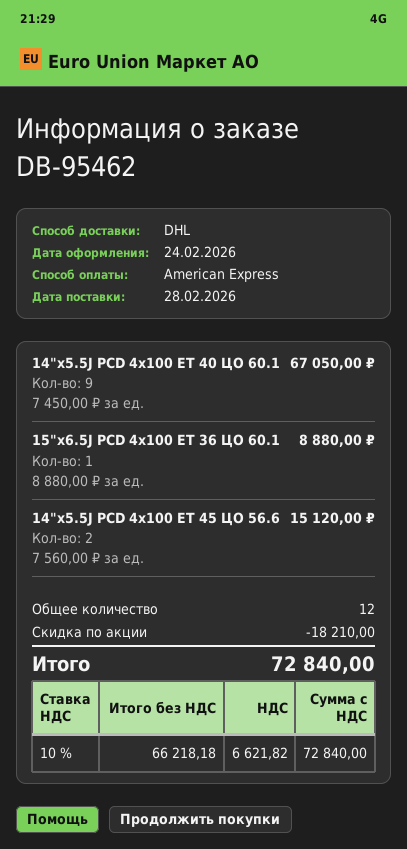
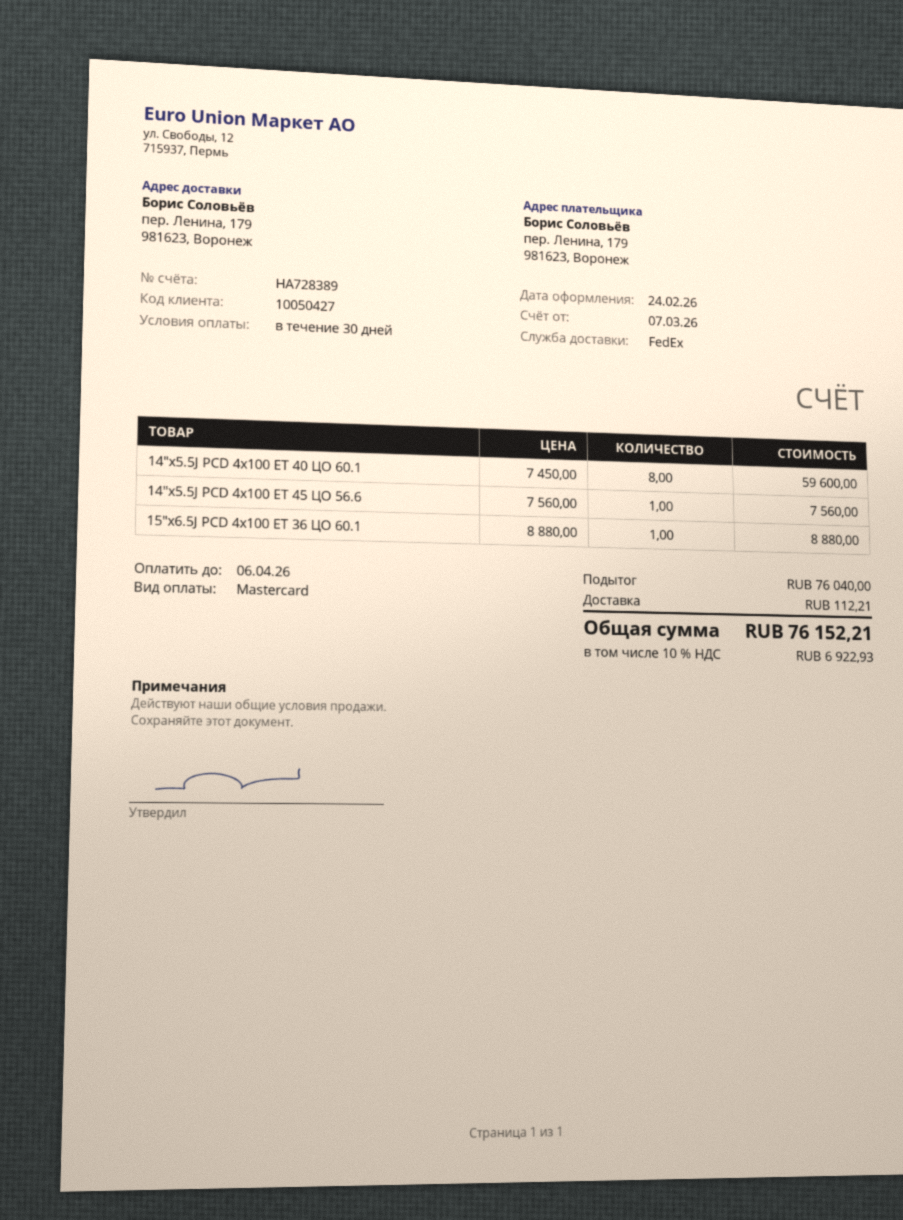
payment method: American Express -> Mastercard
shipping method: DHL -> FedEx
14"x5.5J PCD 4x100 ЕТ 40 ЦО 60.1: 9 x 7450.00 = 67050.00 -> 8 x 7450.00 = 59600.00
14"x5.5J PCD 4x100 ЕТ 45 ЦО 56.6: 2 x 7560.00 = 15120.00 -> 1 x 7560.00 = 7560.00
discount: 18210.00 -> none
shipping: none -> 112.21
tax: 10% = 6621.82 -> 10% = 6922.93
total: 72840.00 -> 76152.21

